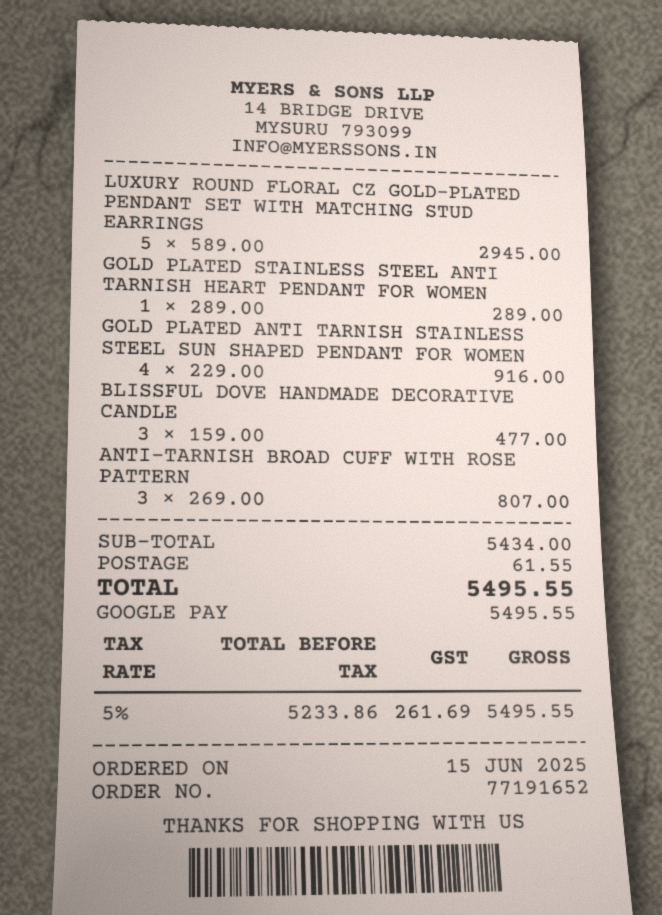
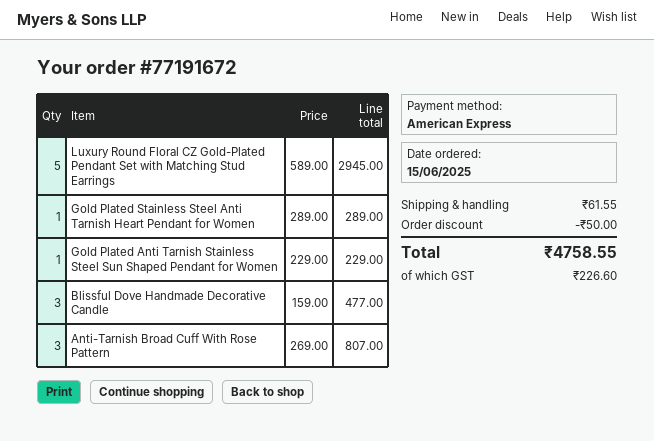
order number: 77191652 -> 77191672
payment method: Google Pay -> American Express
GOLD PLATED ANTI TARNISH STAINLESS STEEL SUN SHAPED PENDANT FOR WOMEN: 4 x 229.00 = 916.00 -> 1 x 229.00 = 229.00
discount: none -> 50.00
tax: 261.69 -> 226.60
total: 5495.55 -> 4758.55

